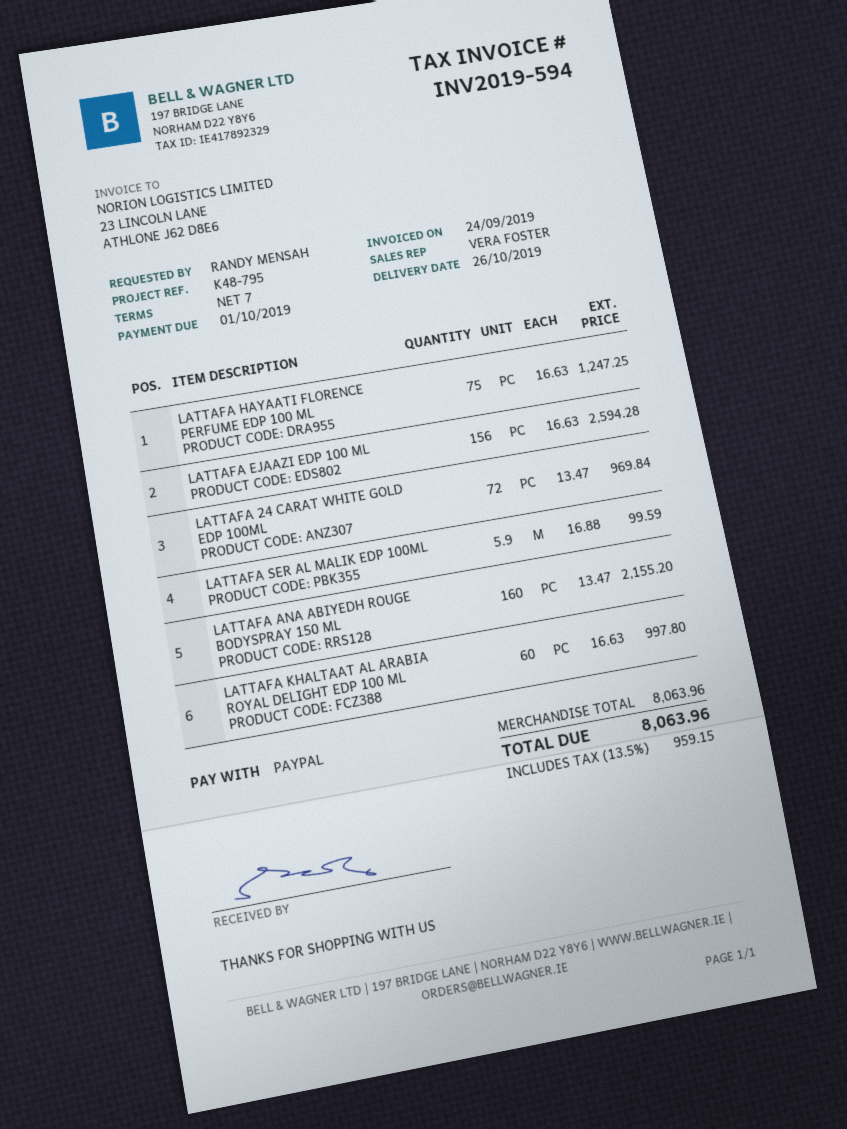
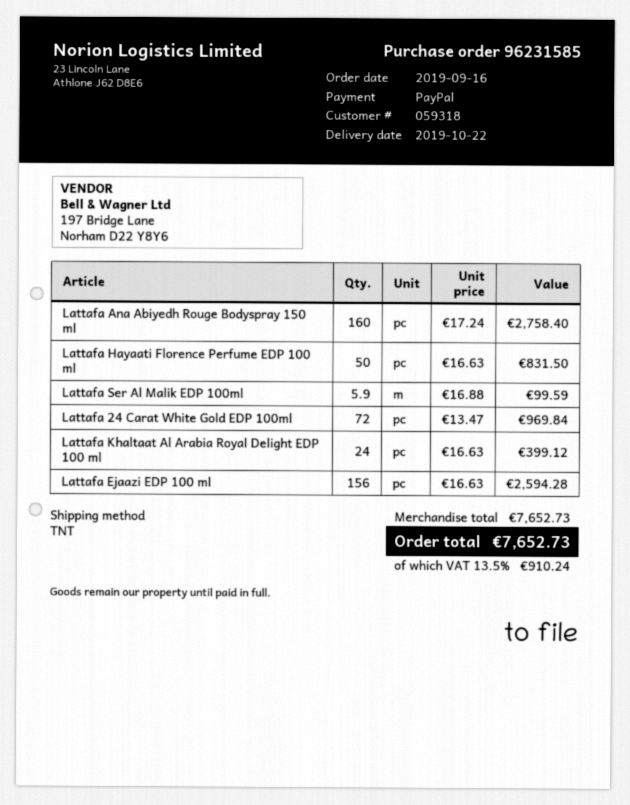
delivery date: 2019-10-26 -> 2019-10-22
LATTAFA HAYAATI FLORENCE PERFUME EDP 100 ML: 75 x 16.63 = 1247.25 -> 50 x 16.63 = 831.50
LATTAFA ANA ABIYEDH ROUGE BODYSPRAY 150 ML: 160 x 13.47 = 2155.20 -> 160 x 17.24 = 2758.40
LATTAFA KHALTAAT AL ARABIA ROYAL DELIGHT EDP 100 ML: 60 x 16.63 = 997.80 -> 24 x 16.63 = 399.12
subtotal: 8063.96 -> 7652.73
tax: 13.5% = 959.15 -> 13.5% = 910.24
total: 8063.96 -> 7652.73

